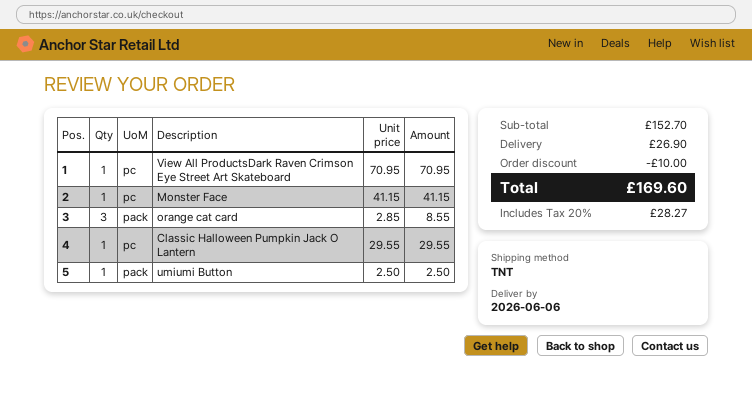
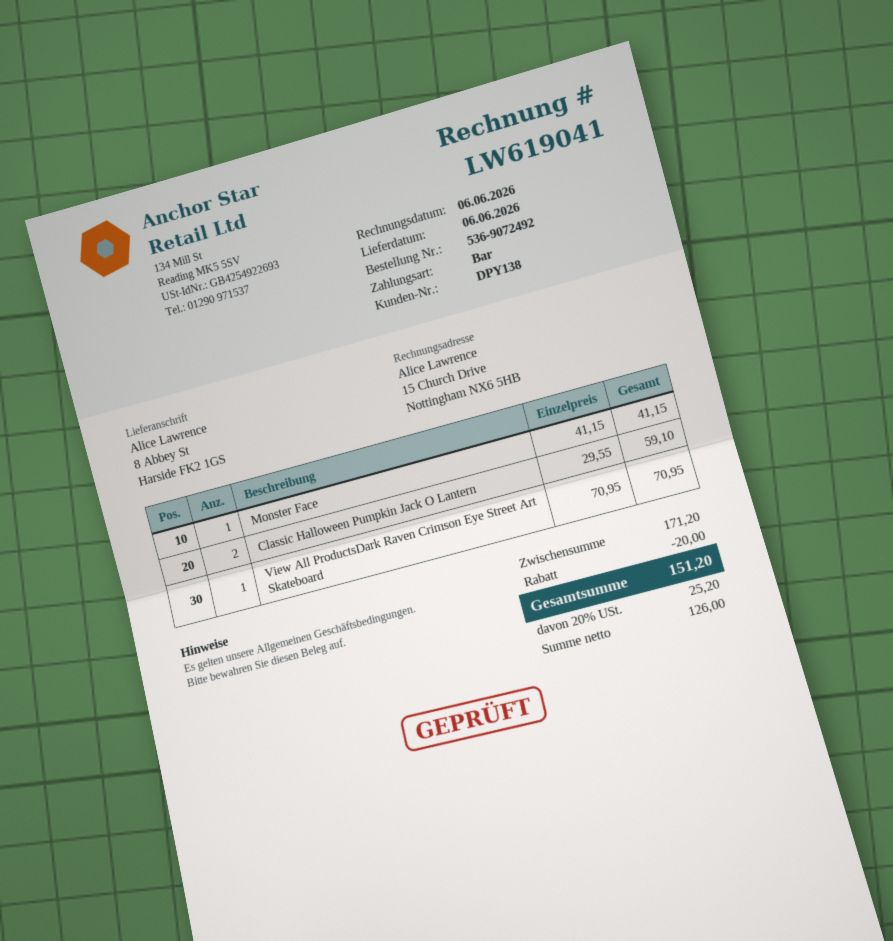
orange cat card: 3 x 2.85 = 8.55 -> none
Classic Halloween Pumpkin Jack O Lantern: 1 x 29.55 = 29.55 -> 2 x 29.55 = 59.10
umiumi Button: 1 x 2.50 = 2.50 -> none
subtotal: 152.70 -> 171.20
discount: 10.00 -> 20.00
shipping: 26.90 -> none
tax: 20% = 28.27 -> 20% = 25.20
total: 169.60 -> 151.20

